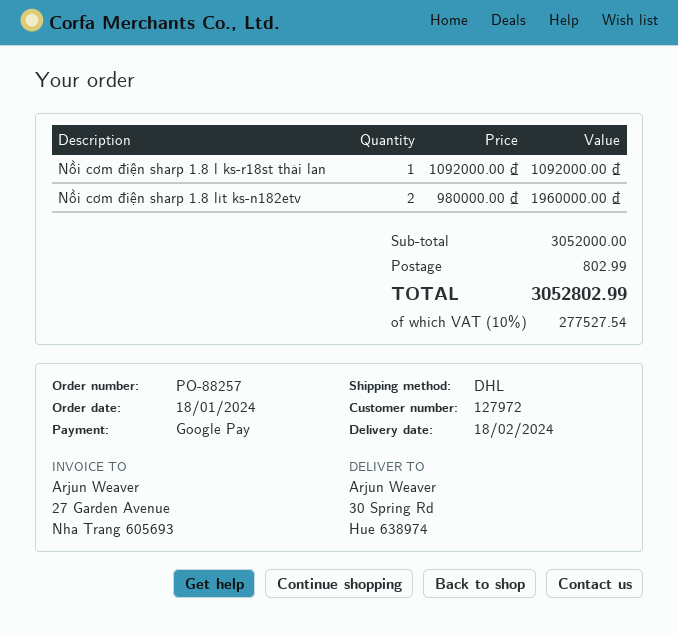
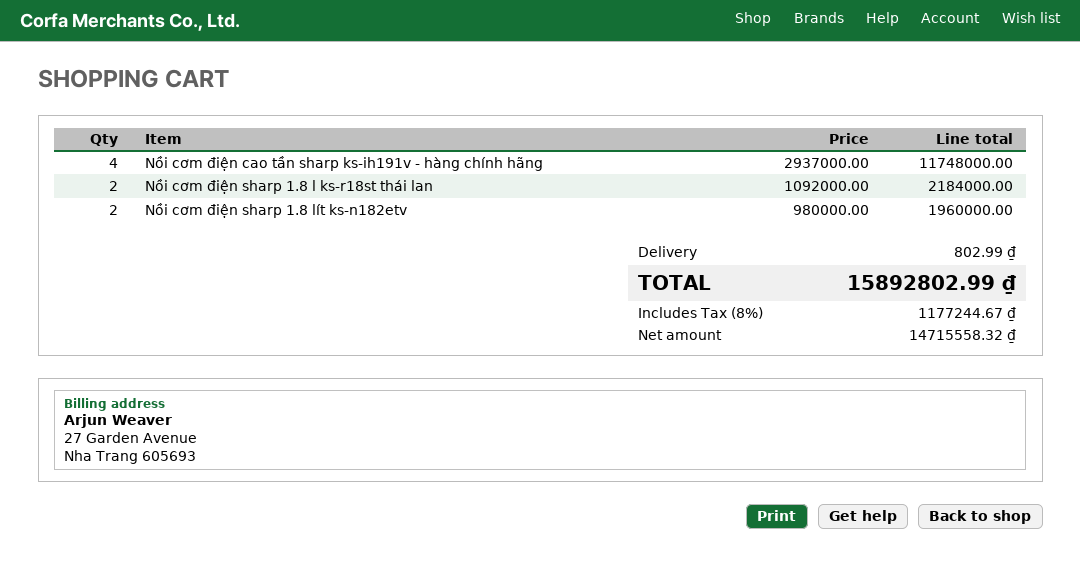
Nồi cơm điện sharp 1.8 l ks-r18st thái lan: 1 x 1092000.00 = 1092000.00 -> 2 x 1092000.00 = 2184000.00
Nồi cơm điện cao tần sharp ks-ih191v - hàng chính hãng: none -> 4 x 2937000.00 = 11748000.00
tax: 10% = 277527.54 -> 8% = 1177244.67
total: 3052802.99 -> 15892802.99

